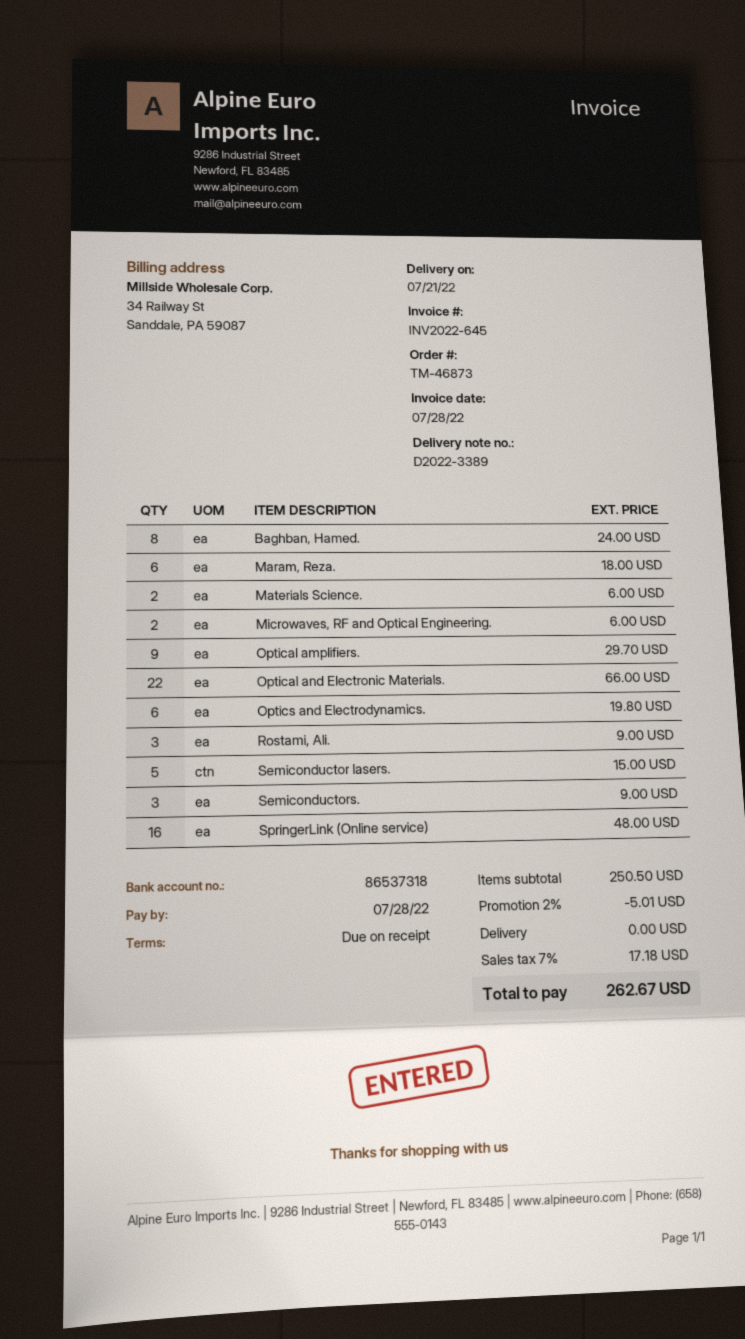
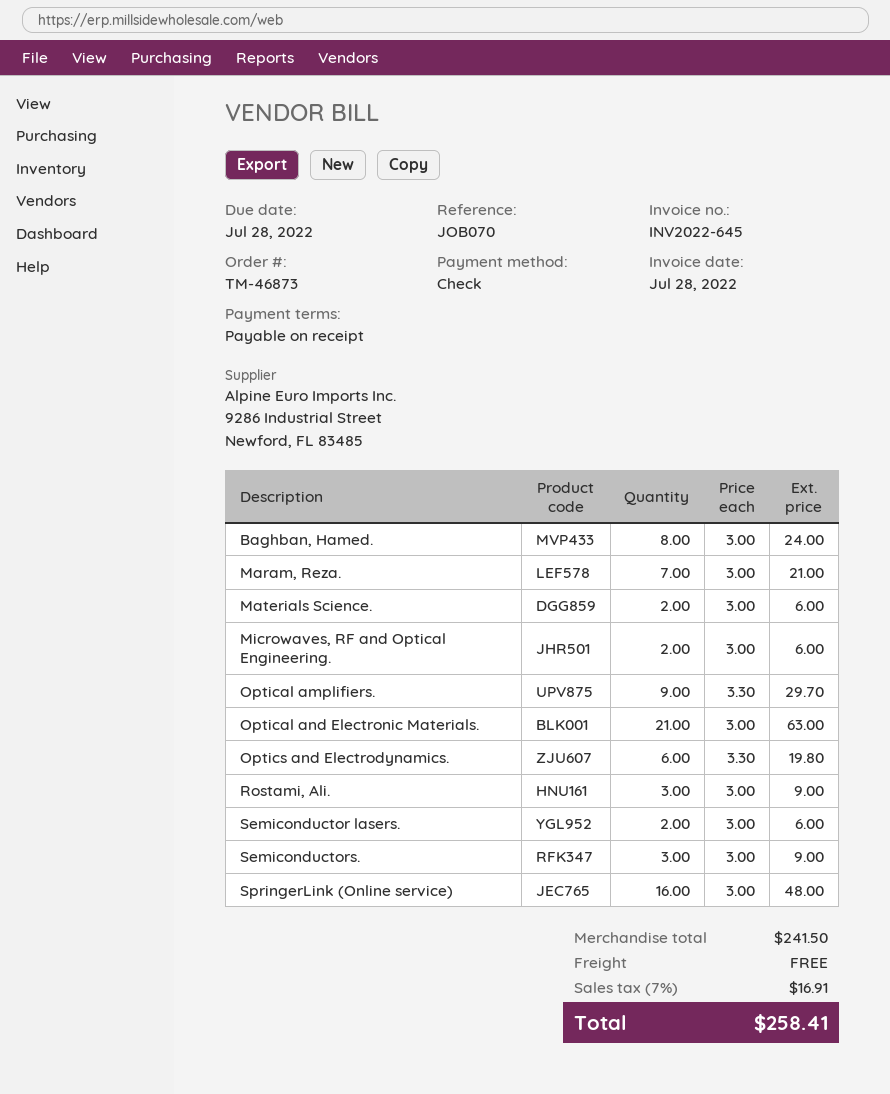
Maram, Reza.: 6 for 18.00 -> 7 for 21.00
Optical and Electronic Materials.: 22 for 66.00 -> 21 for 63.00
Semiconductor lasers.: 5 for 15.00 -> 2 for 6.00
subtotal: 250.50 -> 241.50
discount: 2% = 5.01 -> none
tax: 7% = 17.18 -> 7% = 16.91
total: 262.67 -> 258.41

